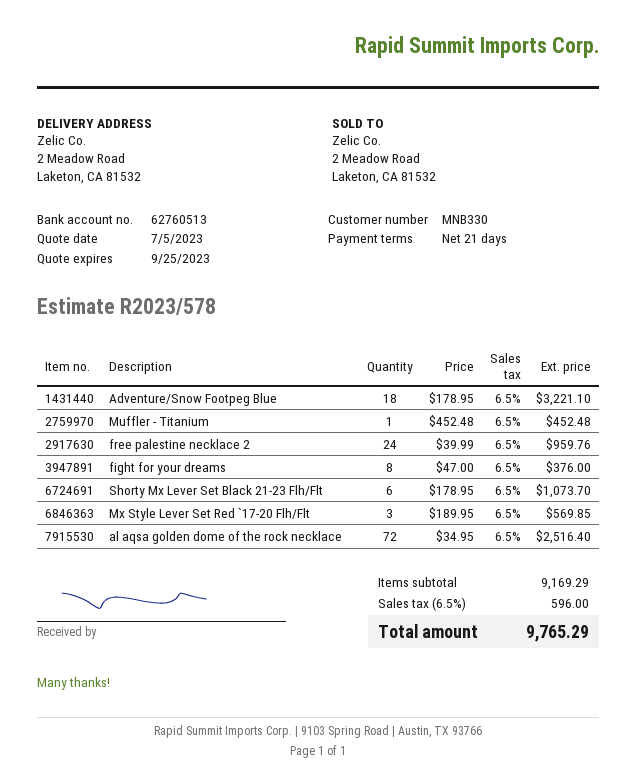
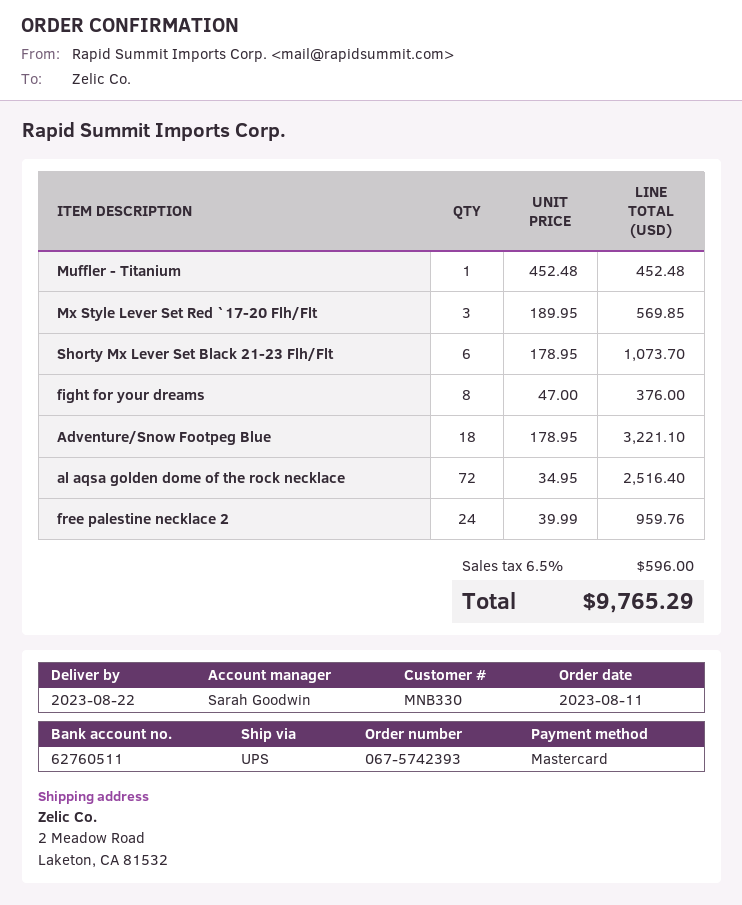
bank account: 62760513 -> 62760511

